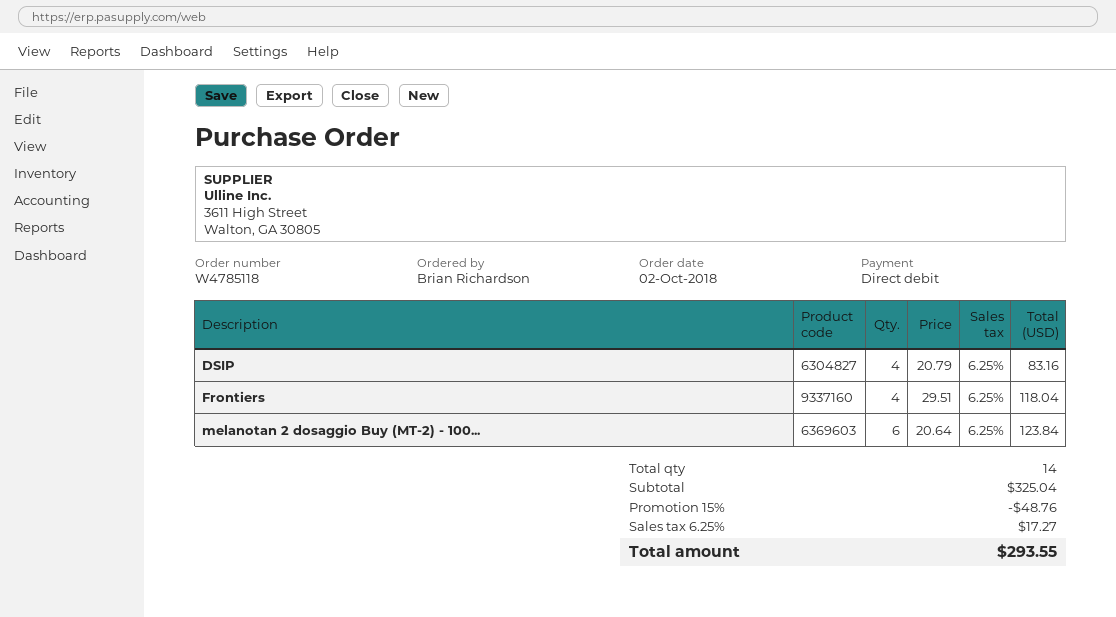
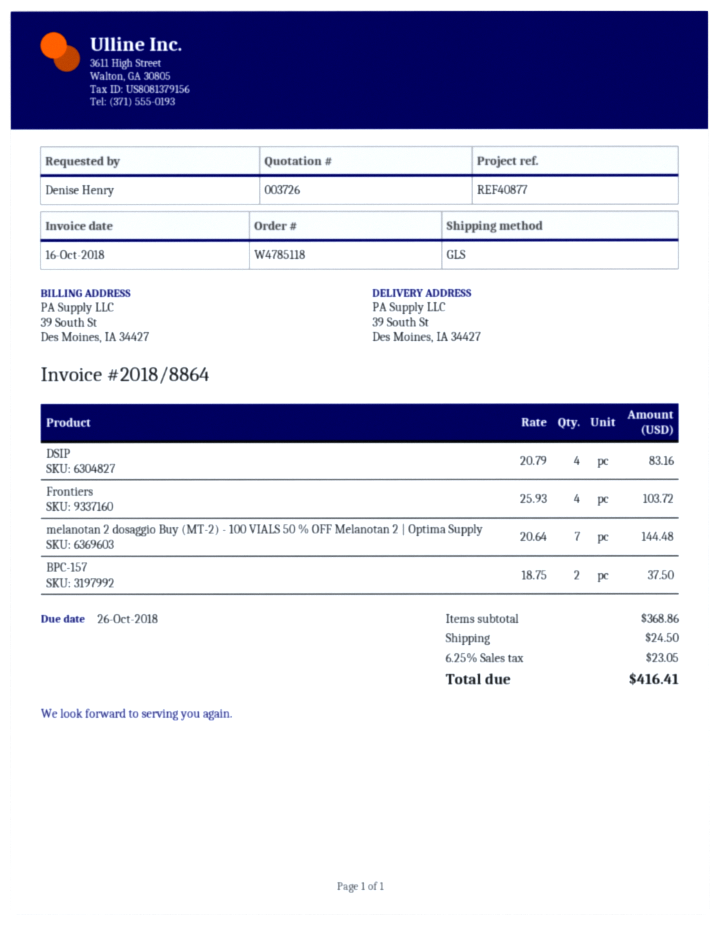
ordered by: Brian Richardson -> Denise Henry
Frontiers: 4 x 29.51 = 118.04 -> 4 x 25.93 = 103.72
melanotan 2 dosaggio Buy (MT-2) - 100...: 6 x 20.64 = 123.84 -> 7 x 20.64 = 144.48
BPC-157: none -> 2 x 18.75 = 37.50
subtotal: 325.04 -> 368.86
discount: 15% = 48.76 -> none
shipping: none -> 24.50
tax: 6.25% = 17.27 -> 6.25% = 23.05
total: 293.55 -> 416.41

